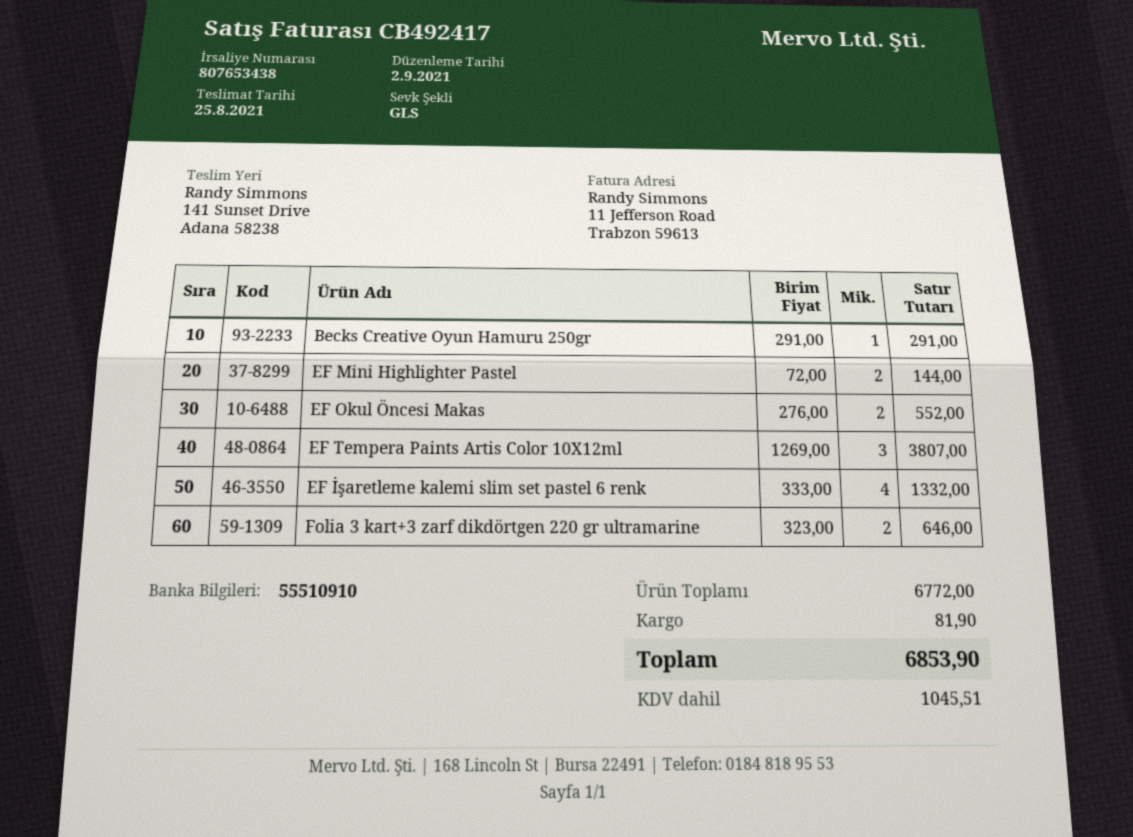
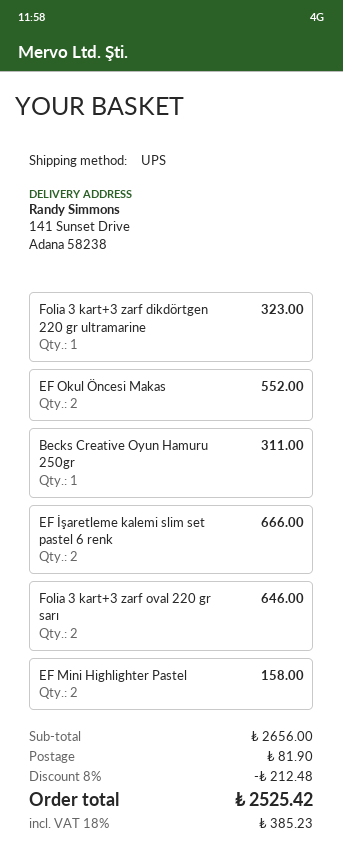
shipping method: GLS -> UPS
Becks Creative Oyun Hamuru 250gr: 1 for 291.00 -> 1 for 311.00
EF Mini Highlighter Pastel: 2 for 144.00 -> 2 for 158.00
EF Tempera Paints Artis Color 10X12ml: 3 for 3807.00 -> none
EF İşaretleme kalemi slim set pastel 6 renk: 4 for 1332.00 -> 2 for 666.00
Folia 3 kart+3 zarf dikdörtgen 220 gr ultramarine: 2 for 646.00 -> 1 for 323.00
Folia 3 kart+3 zarf oval 220 gr sarı: none -> 2 for 646.00
subtotal: 6772.00 -> 2656.00
discount: none -> 8% = 212.48
tax: 1045.51 -> 385.23
total: 6853.90 -> 2525.42

